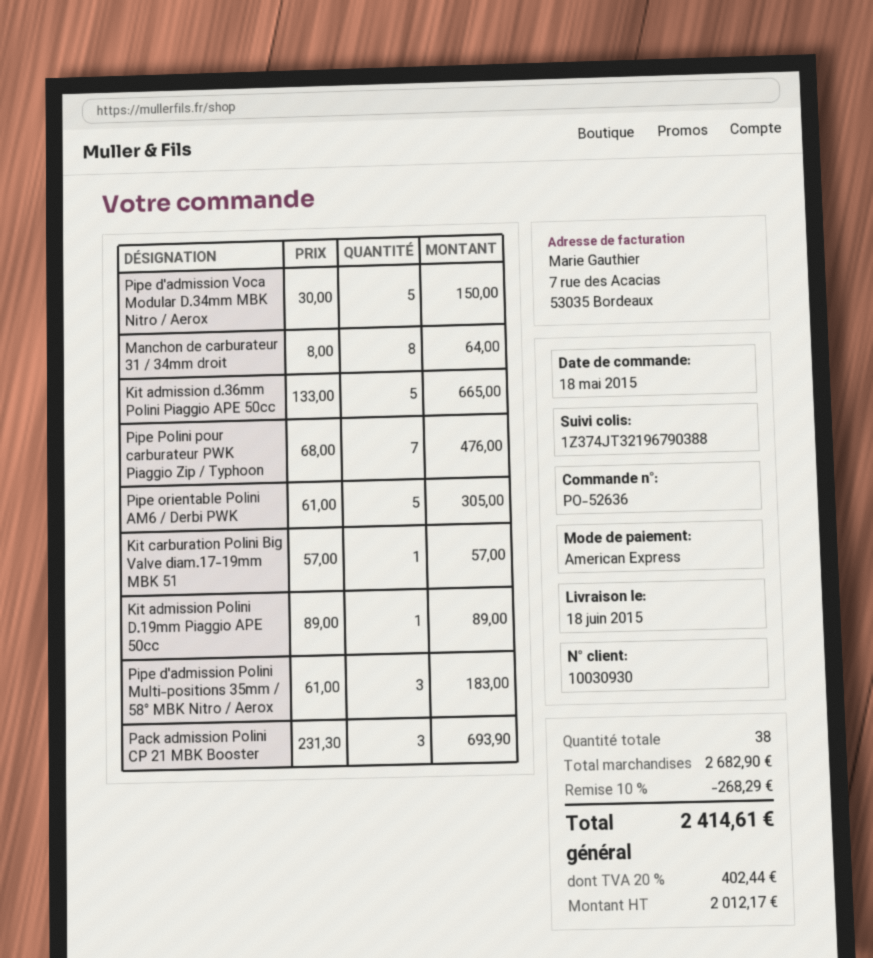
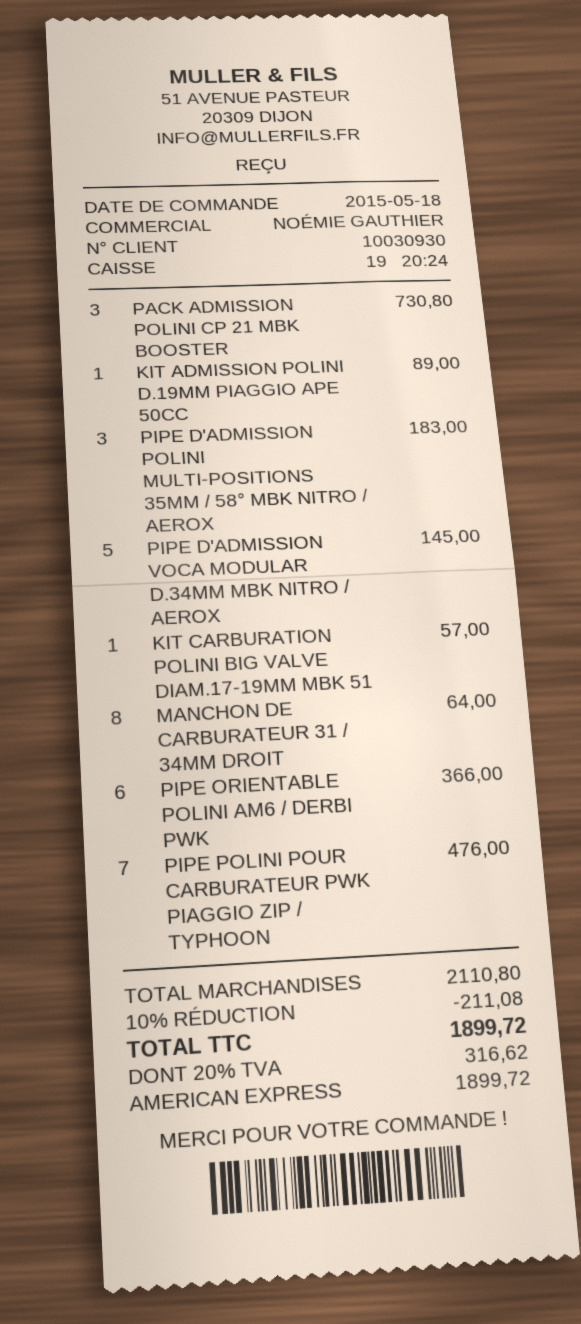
Pipe d'admission Voca Modular D.34mm MBK Nitro / Aerox: 5 for 150.00 -> 5 for 145.00
Kit admission d.36mm Polini Piaggio APE 50cc: 5 for 665.00 -> none
Pipe orientable Polini AM6 / Derbi PWK: 5 for 305.00 -> 6 for 366.00
Pack admission Polini CP 21 MBK Booster: 3 for 693.90 -> 3 for 730.80
subtotal: 2682.90 -> 2110.80
discount: 10% = 268.29 -> 10% = 211.08
tax: 20% = 402.44 -> 20% = 316.62
total: 2414.61 -> 1899.72

